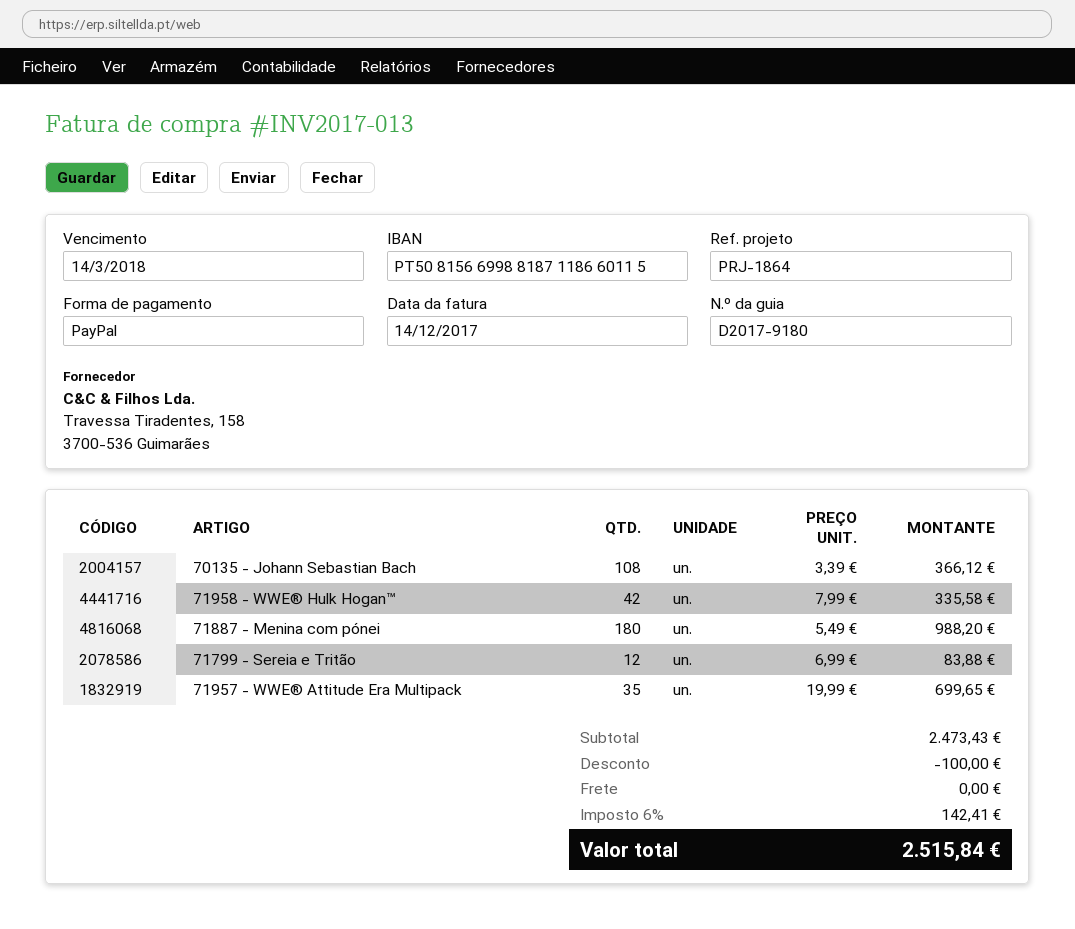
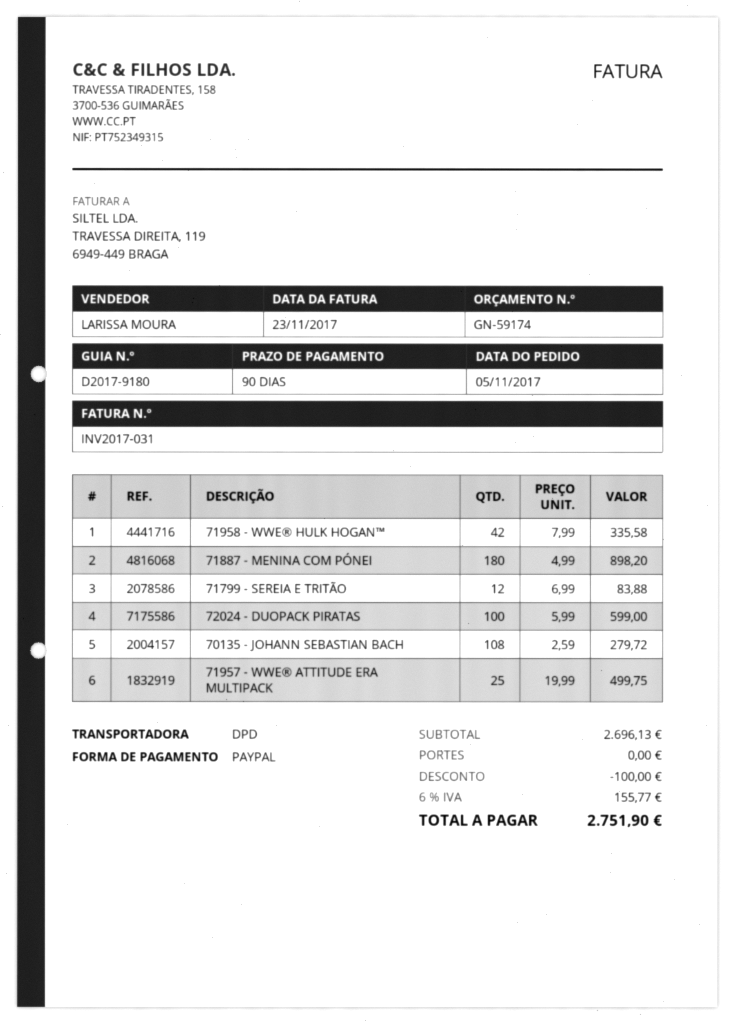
invoice number: INV2017-013 -> INV2017-031
invoice date: 2017-12-14 -> 2017-11-23
70135 - Johann Sebastian Bach: 108 x 3.39 = 366.12 -> 108 x 2.59 = 279.72
71887 - Menina com pónei: 180 x 5.49 = 988.20 -> 180 x 4.99 = 898.20
71957 - WWE® Attitude Era Multipack: 35 x 19.99 = 699.65 -> 25 x 19.99 = 499.75
72024 - DUOPACK PIRATAS: none -> 100 x 5.99 = 599.00
subtotal: 2473.43 -> 2696.13
tax: 6% = 142.41 -> 6% = 155.77
total: 2515.84 -> 2751.90

